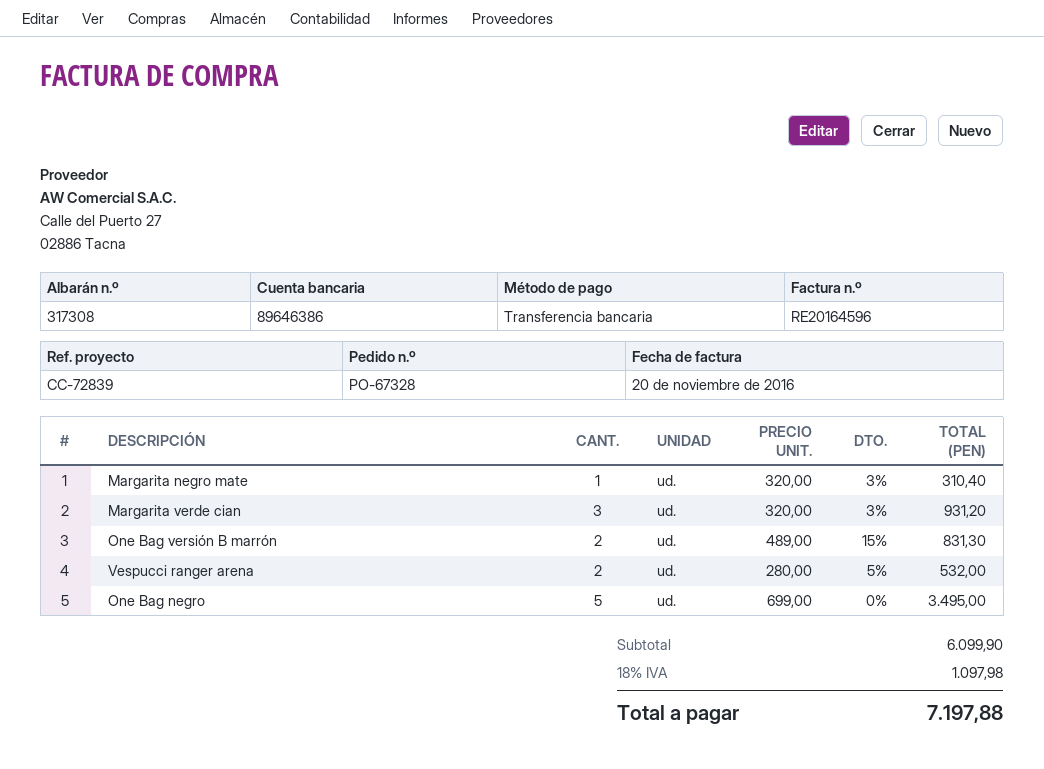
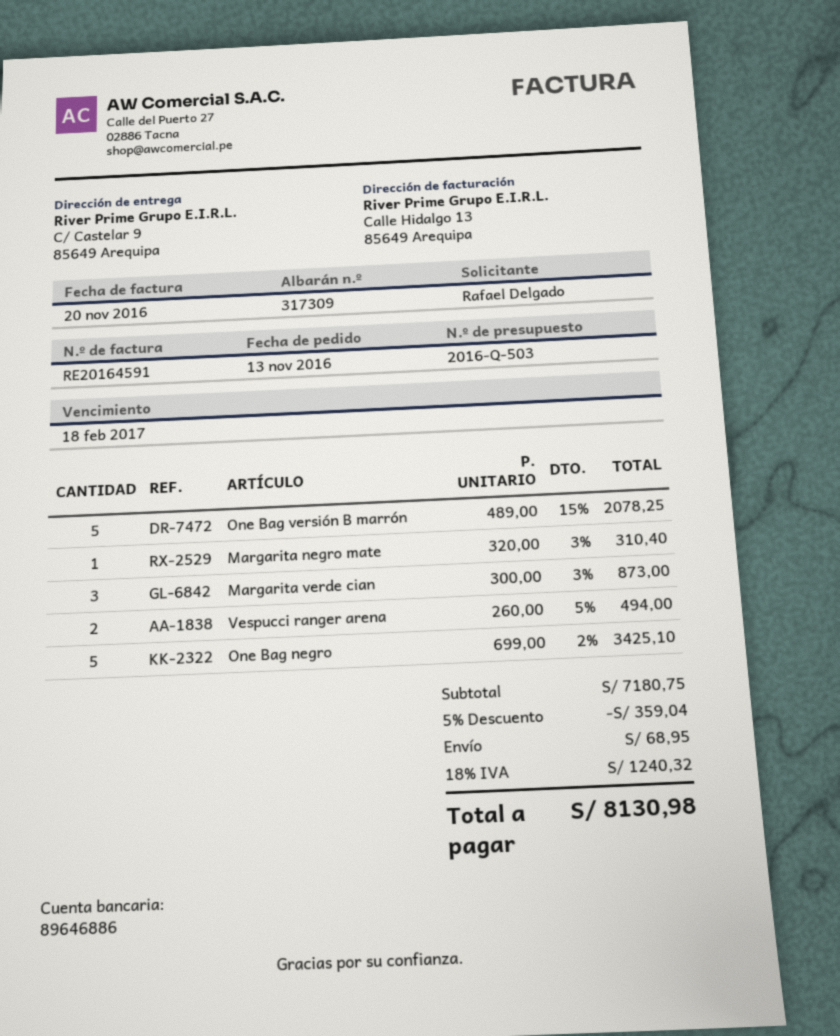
delivery note number: 317308 -> 317309
invoice number: RE20164596 -> RE20164591
bank account: 89646386 -> 89646886
Margarita verde cian: 3 x 320.00 - 3% = 931.20 -> 3 x 300.00 - 3% = 873.00
One Bag versión B marrón: 2 x 489.00 - 15% = 831.30 -> 5 x 489.00 - 15% = 2078.25
Vespucci ranger arena: 2 x 280.00 - 5% = 532.00 -> 2 x 260.00 - 5% = 494.00
One Bag negro: 5 x 699.00 = 3495.00 -> 5 x 699.00 - 2% = 3425.10
subtotal: 6099.90 -> 7180.75
discount: none -> 5% = 359.04
shipping: none -> 68.95
tax: 18% = 1097.98 -> 18% = 1240.32
total: 7197.88 -> 8130.98

